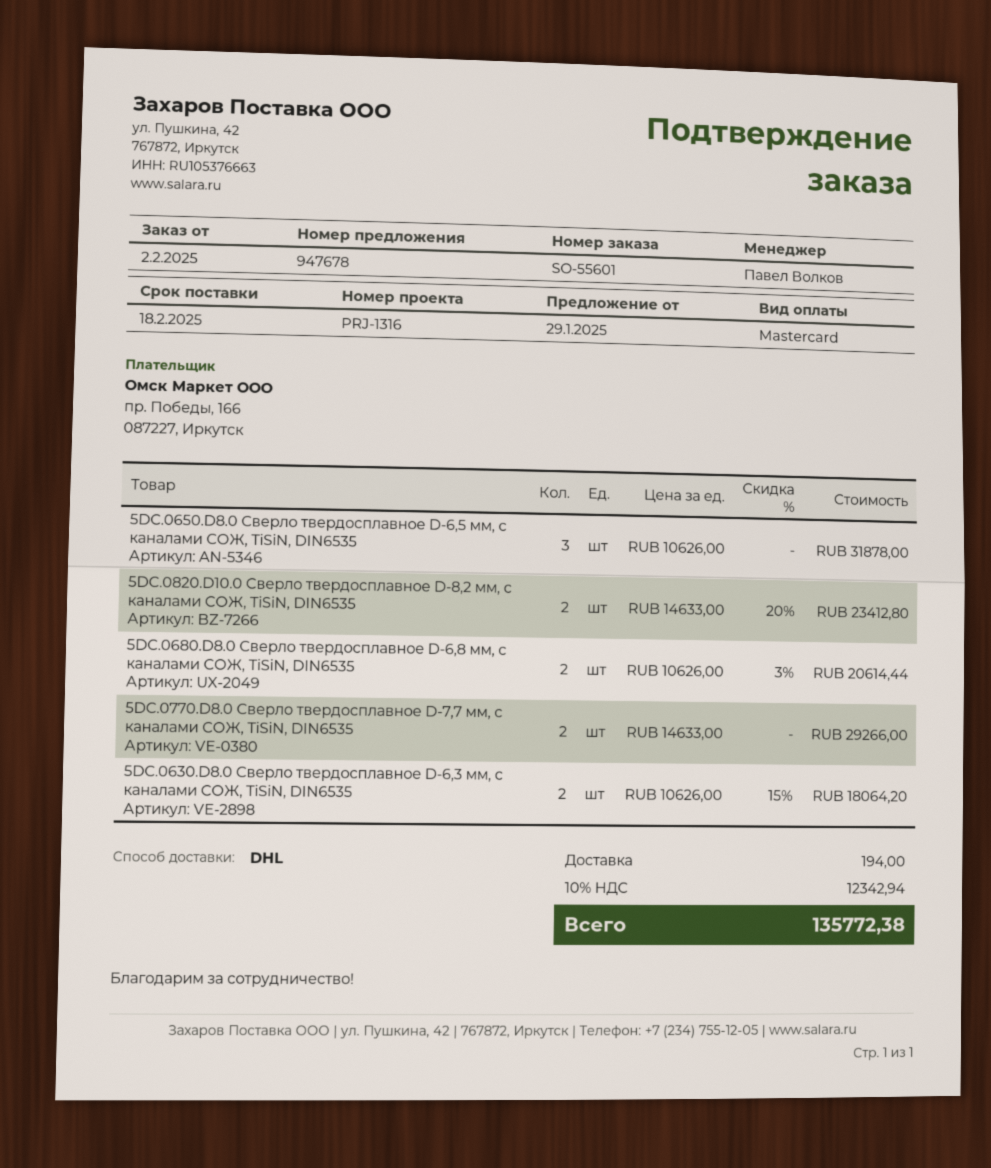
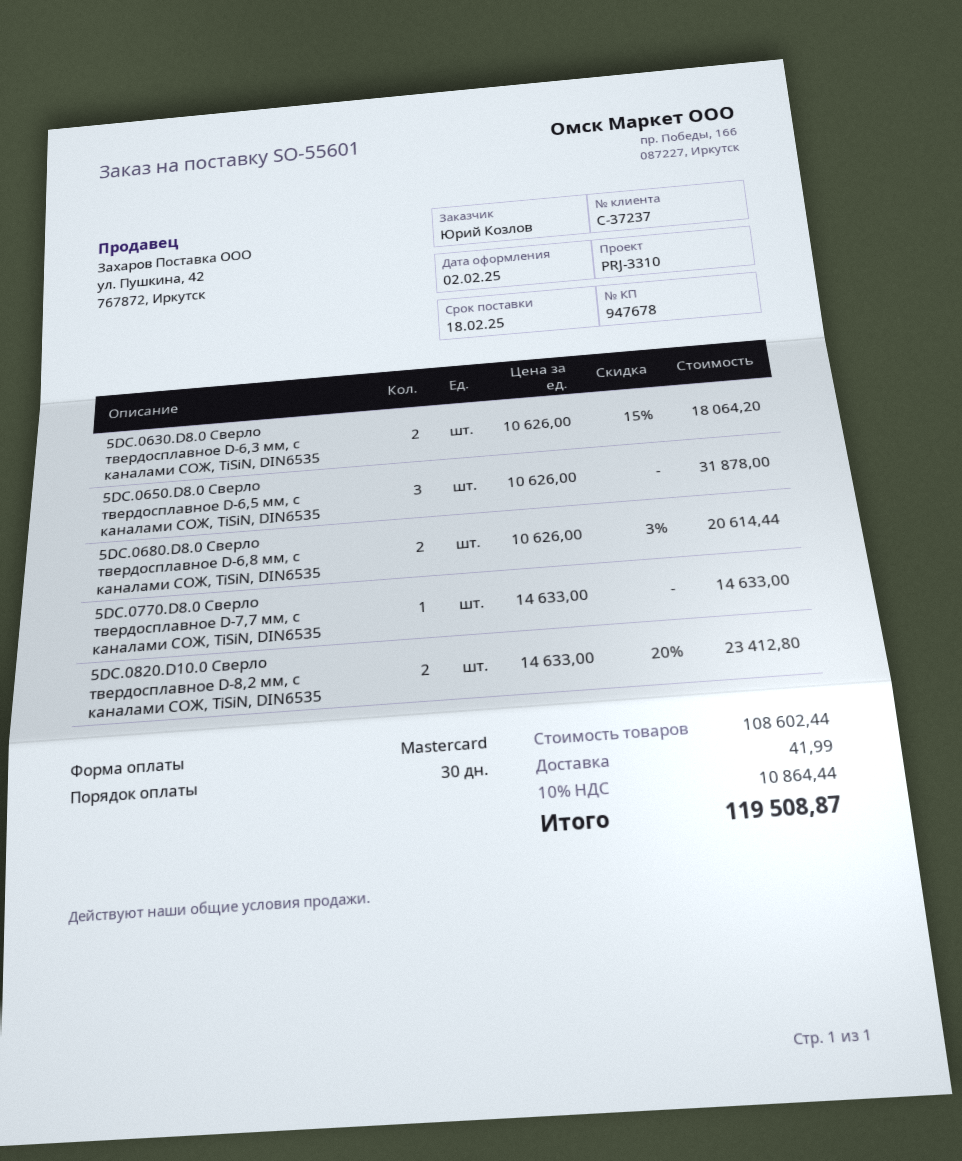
reference: PRJ-1316 -> PRJ-3310
5DC.0770.D8.0 Сверло твердосплавное D-7,7 мм, с каналами СОЖ, TiSiN, DIN6535: 2 x 14633.00 = 29266.00 -> 1 x 14633.00 = 14633.00
shipping: 194.00 -> 41.99
tax: 10% = 12342.94 -> 10% = 10864.44
total: 135772.38 -> 119508.87

